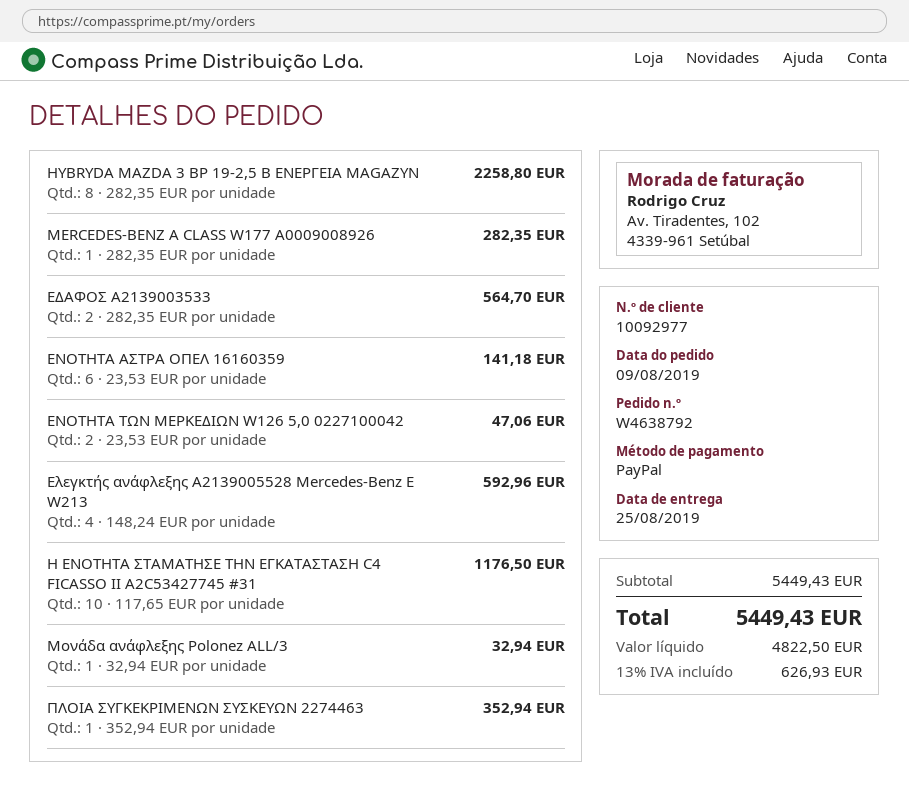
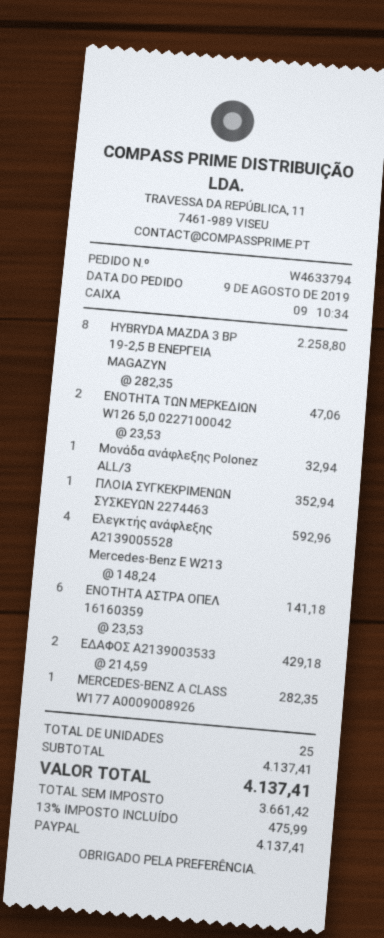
order number: W4638792 -> W4633794
ΕΔΑΦΟΣ Α2139003533: 2 x 282.35 = 564.70 -> 2 x 214.59 = 429.18
Η ΕΝΟΤΗΤΑ ΣΤΑΜΑΤΗΣΕ ΤΗΝ ΕΓΚΑΤΑΣΤΑΣΗ C4 FICASSO II A2C53427745 #31: 10 x 117.65 = 1176.50 -> none
subtotal: 5449.43 -> 4137.41
net: 4822.50 -> 3661.42
tax: 13% = 626.93 -> 13% = 475.99
total: 5449.43 -> 4137.41

